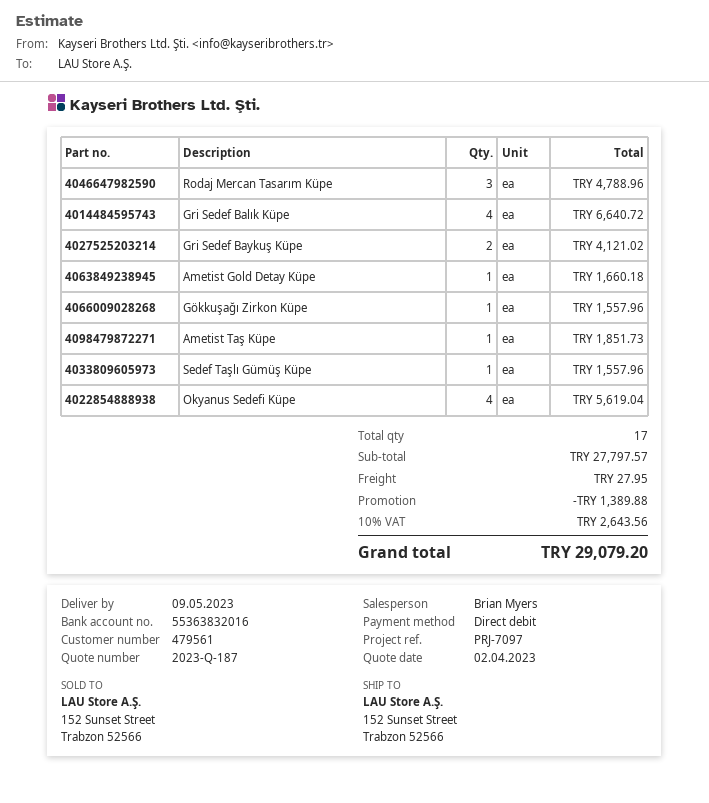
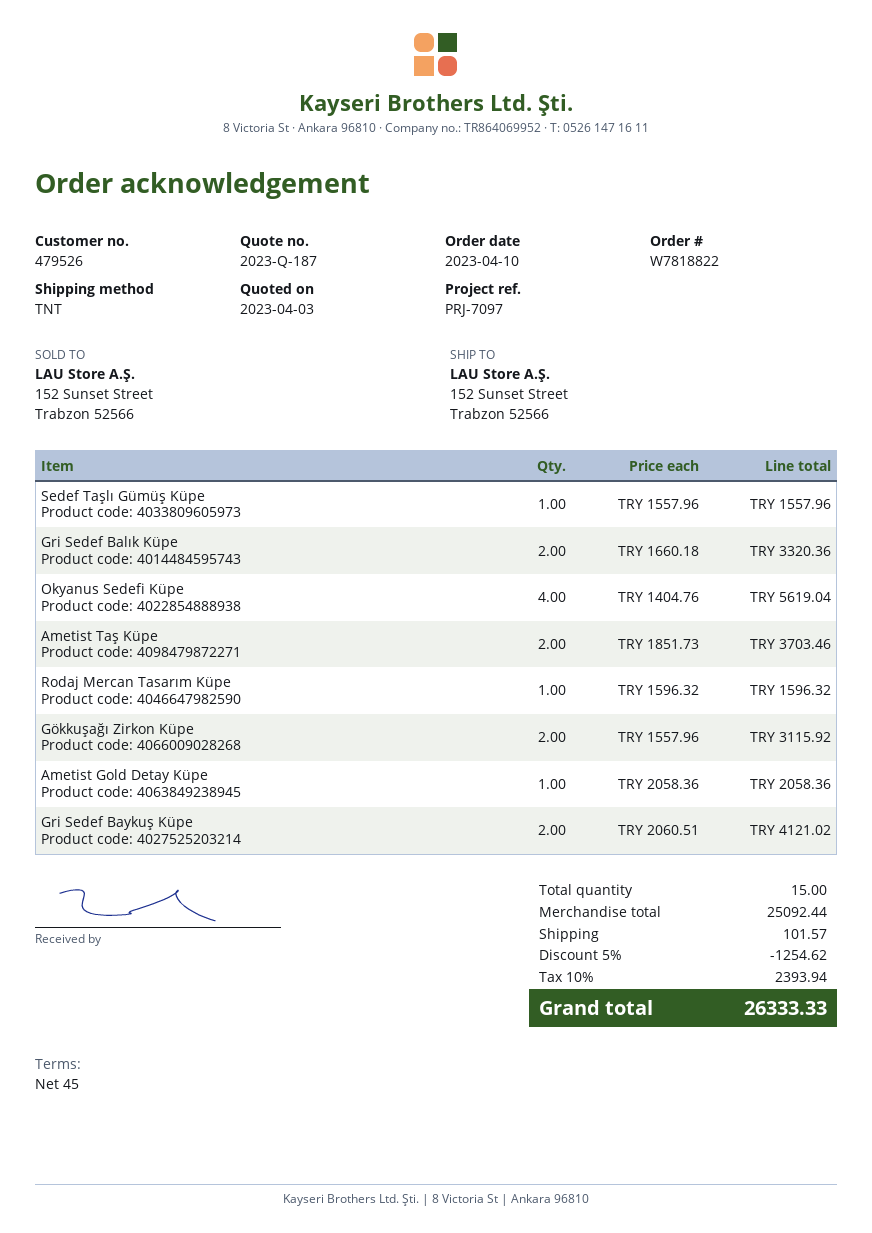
quote date: 2023-04-02 -> 2023-04-03
customer number: 479561 -> 479526
Rodaj Mercan Tasarım Küpe: 3 for 4788.96 -> 1 for 1596.32
Gri Sedef Balık Küpe: 4 for 6640.72 -> 2 for 3320.36
Ametist Gold Detay Küpe: 1 for 1660.18 -> 1 for 2058.36
Gökkuşağı Zirkon Küpe: 1 for 1557.96 -> 2 for 3115.92
Ametist Taş Küpe: 1 for 1851.73 -> 2 for 3703.46
total quantity: 17 -> 15
subtotal: 27797.57 -> 25092.44
discount: 1389.88 -> 1254.62
shipping: 27.95 -> 101.57
tax: 10% = 2643.56 -> 10% = 2393.94
total: 29079.20 -> 26333.33

